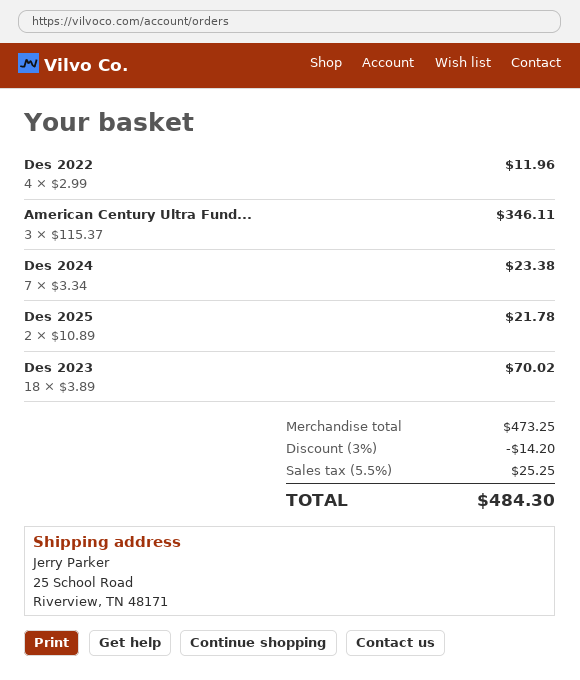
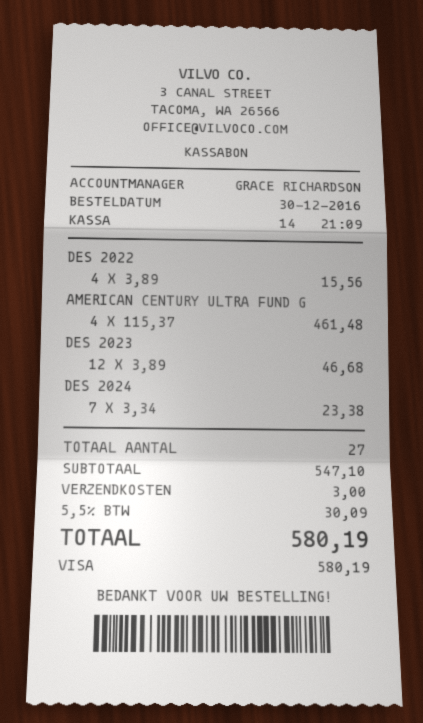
Des 2022: 4 x 2.99 = 11.96 -> 4 x 3.89 = 15.56
American Century Ultra Fund...: 3 x 115.37 = 346.11 -> 4 x 115.37 = 461.48
Des 2025: 2 x 10.89 = 21.78 -> none
Des 2023: 18 x 3.89 = 70.02 -> 12 x 3.89 = 46.68
subtotal: 473.25 -> 547.10
discount: 3% = 14.20 -> none
shipping: none -> 3.00
tax: 5.5% = 25.25 -> 5.5% = 30.09
total: 484.30 -> 580.19

